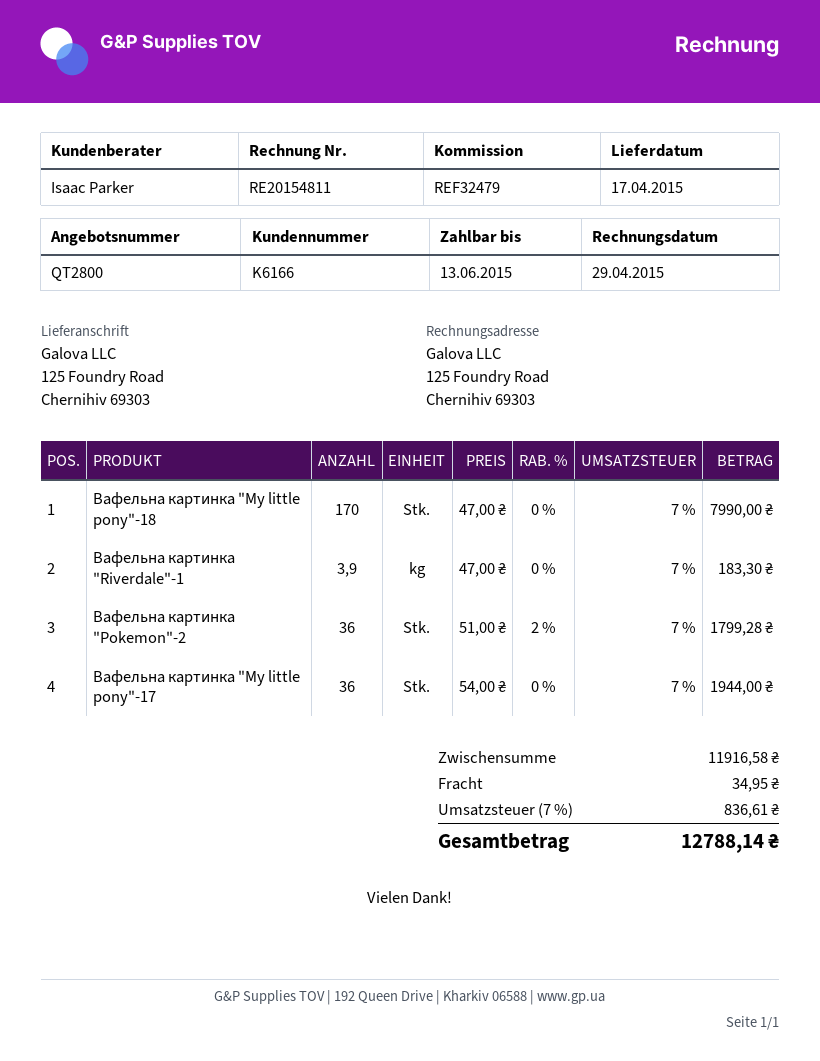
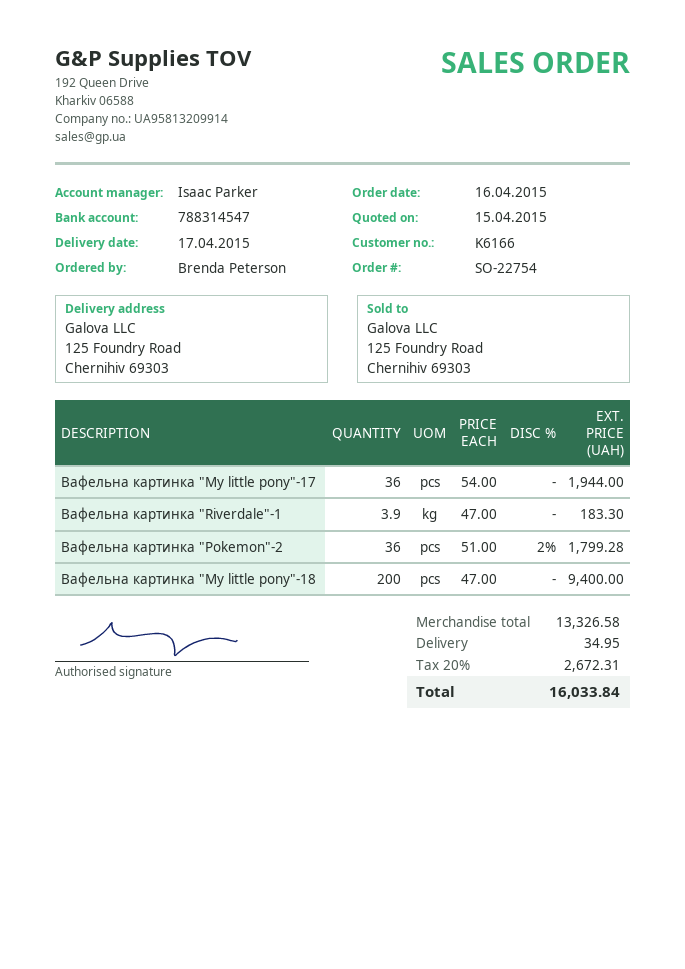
Вафельна картинка "My little pony"-18: 170 x 47.00 = 7990.00 -> 200 x 47.00 = 9400.00
subtotal: 11916.58 -> 13326.58
tax: 7% = 836.61 -> 20% = 2672.31
total: 12788.14 -> 16033.84

